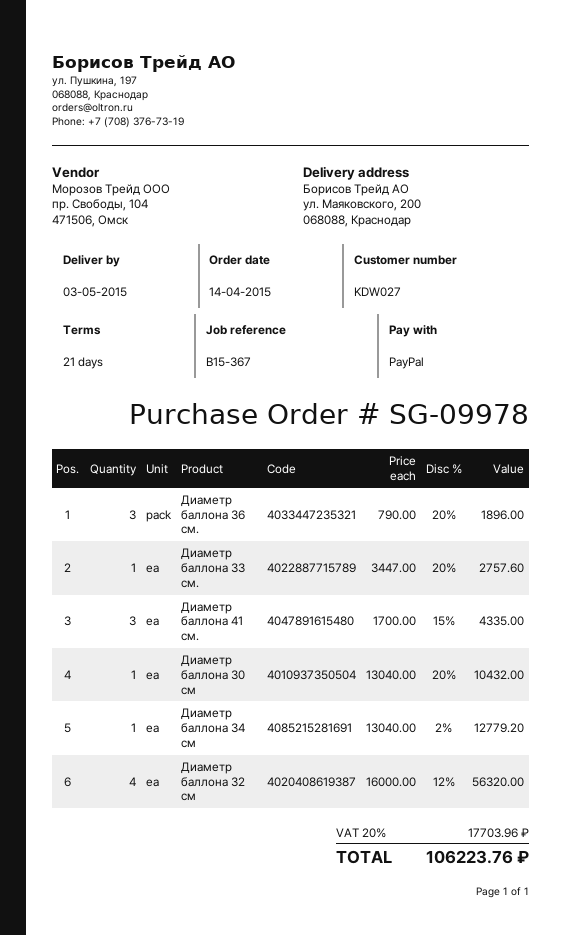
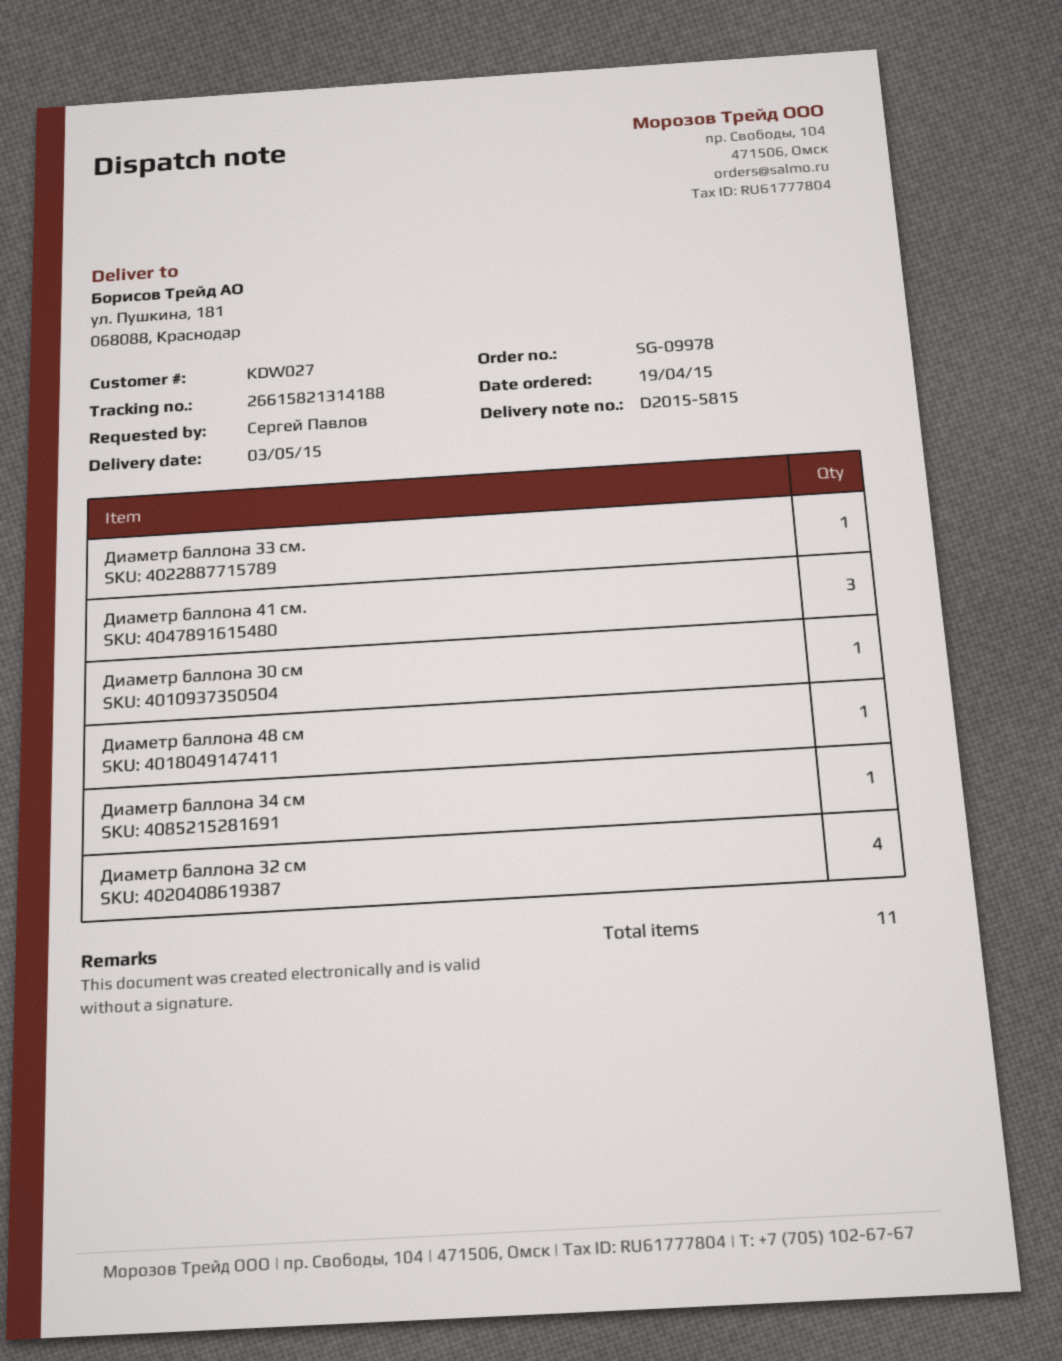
order date: 2015-04-14 -> 2015-04-19
ship to: ул. Маяковского, 200, 068088, Краснодар -> ул. Пушкина, 181, 068088, Краснодар
Диаметр баллона 36 см.: 3 -> none
Диаметр баллона 48 см: none -> 1

